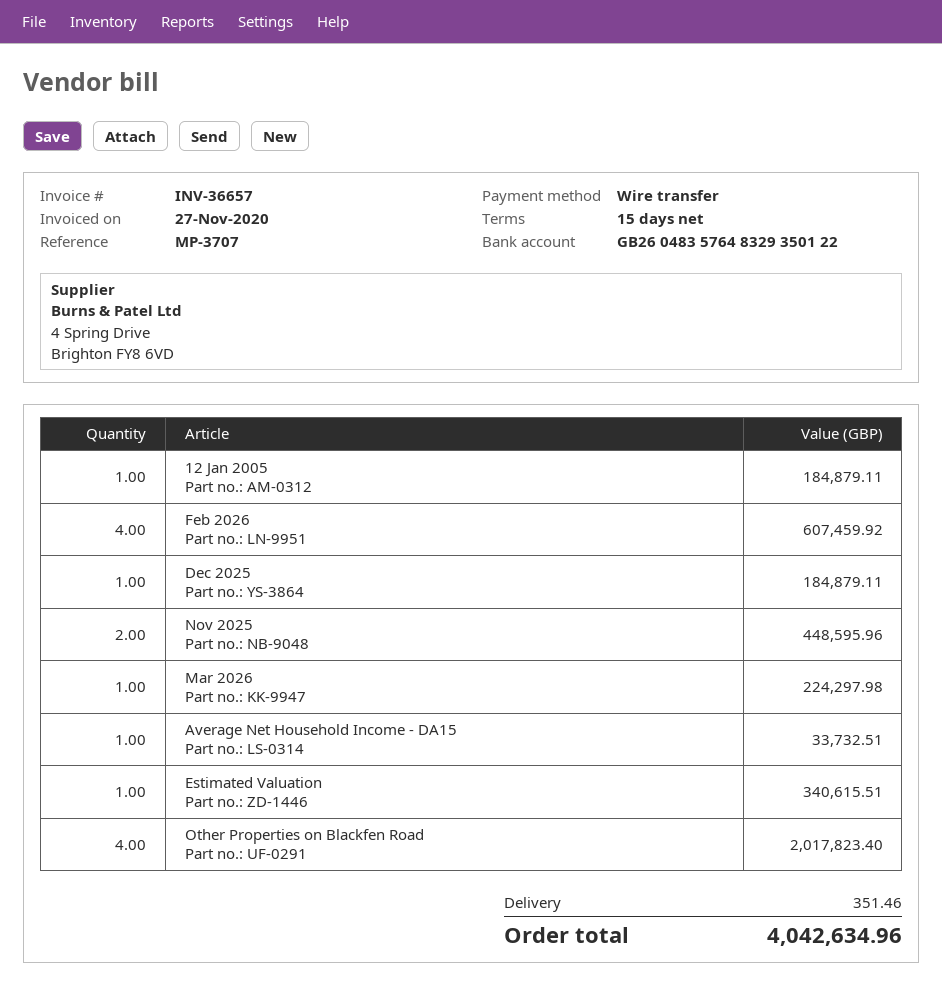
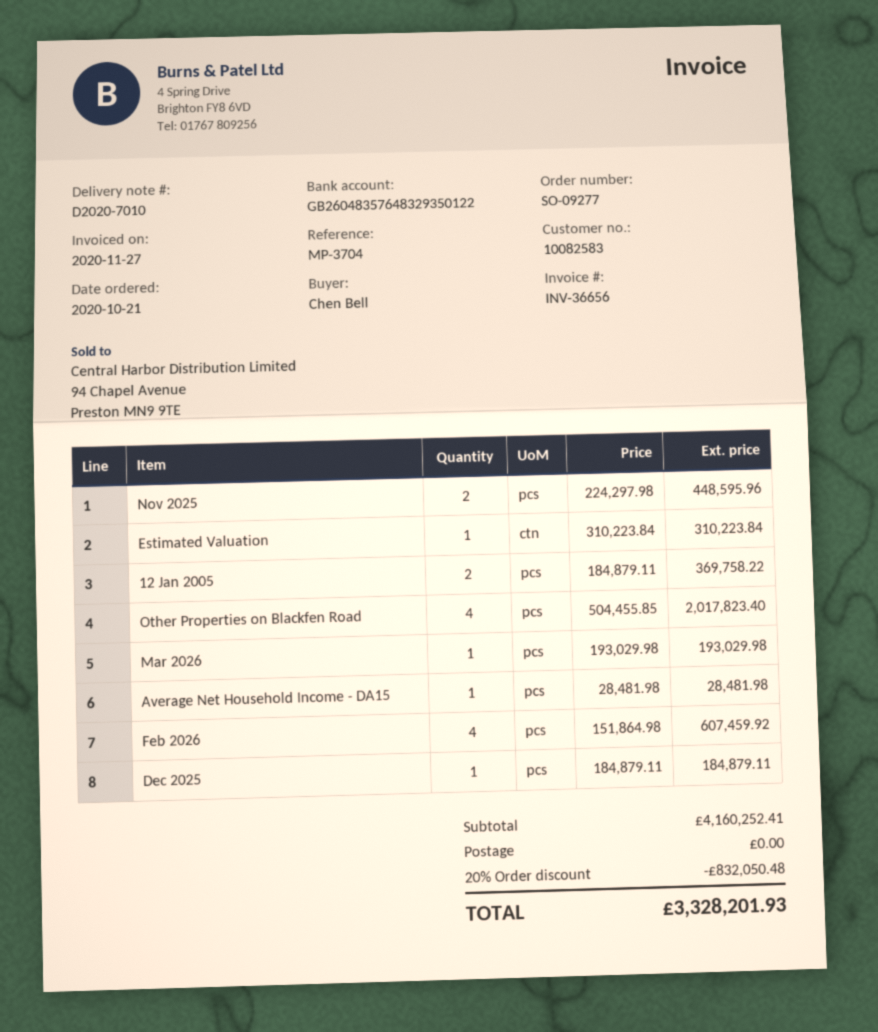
invoice number: INV-36657 -> INV-36656
reference: MP-3707 -> MP-3704
12 Jan 2005: 1 for 184879.11 -> 2 for 369758.22
Mar 2026: 1 for 224297.98 -> 1 for 193029.98
Average Net Household Income - DA15: 1 for 33732.51 -> 1 for 28481.98
Estimated Valuation: 1 for 340615.51 -> 1 for 310223.84
discount: none -> 20% = 832050.48
shipping: 351.46 -> 0.00
total: 4042634.96 -> 3328201.93

